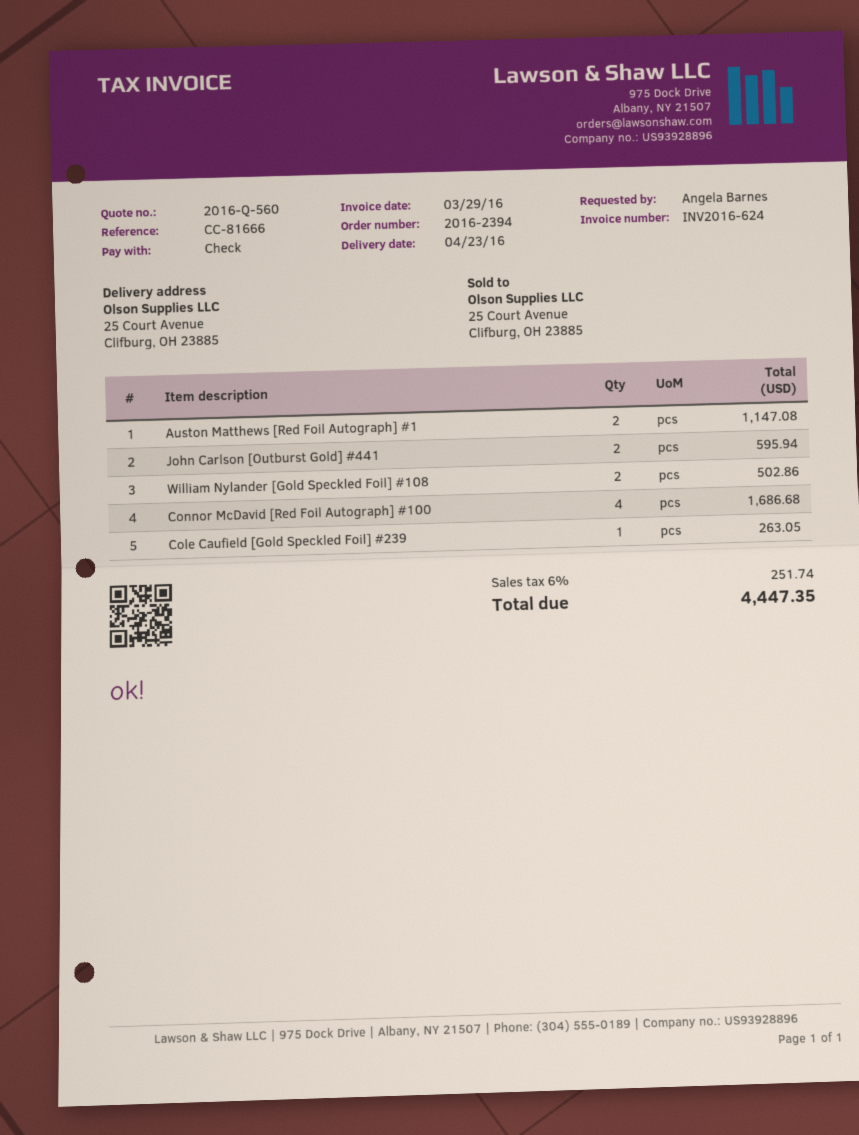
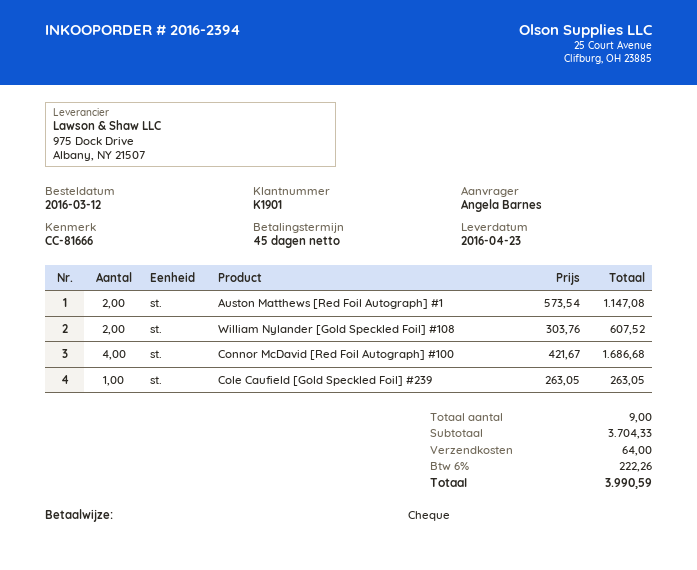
John Carlson [Outburst Gold] #441: 2 for 595.94 -> none
William Nylander [Gold Speckled Foil] #108: 2 for 502.86 -> 2 for 607.52
shipping: none -> 64.00
tax: 6% = 251.74 -> 6% = 222.26
total: 4447.35 -> 3990.59

